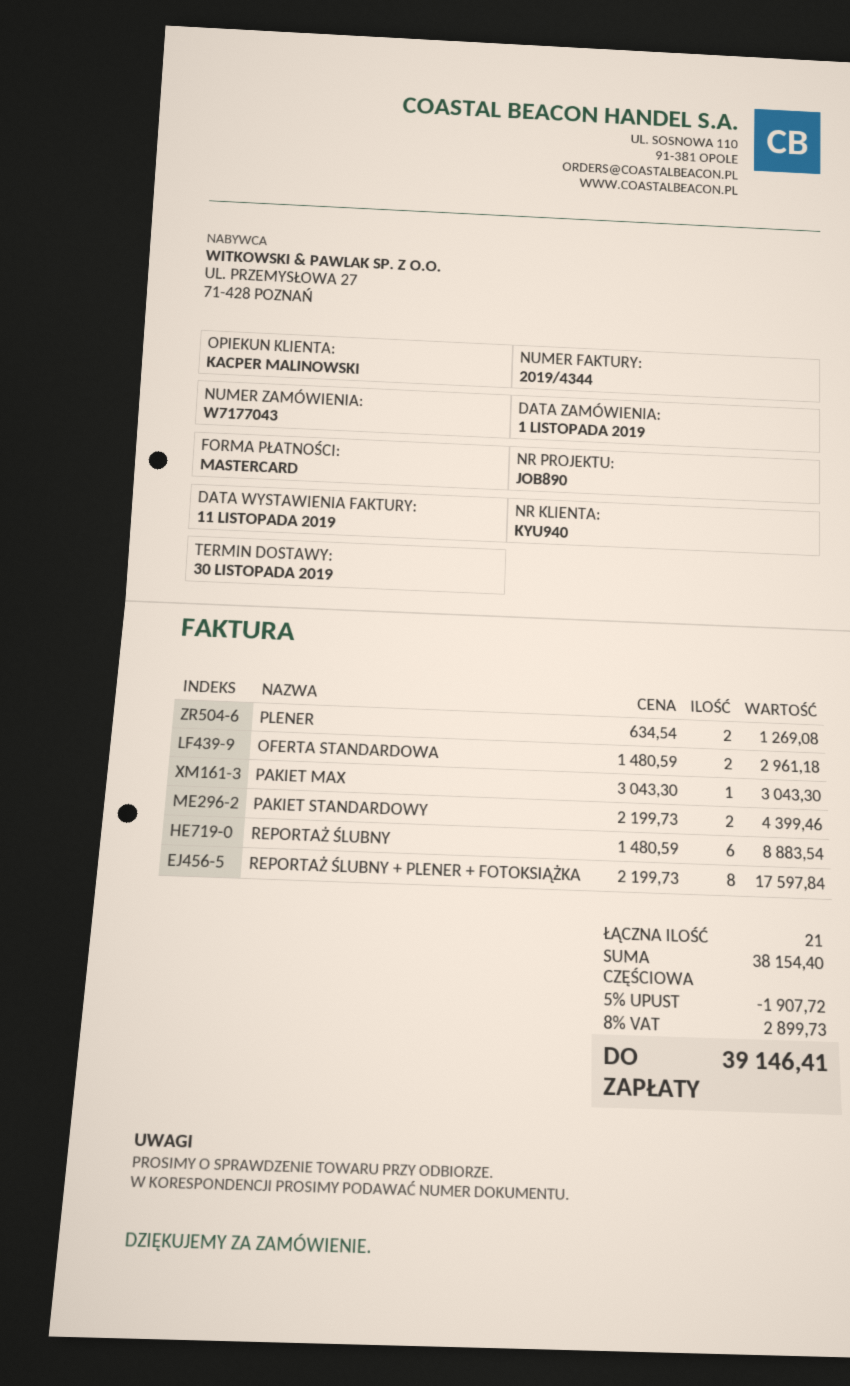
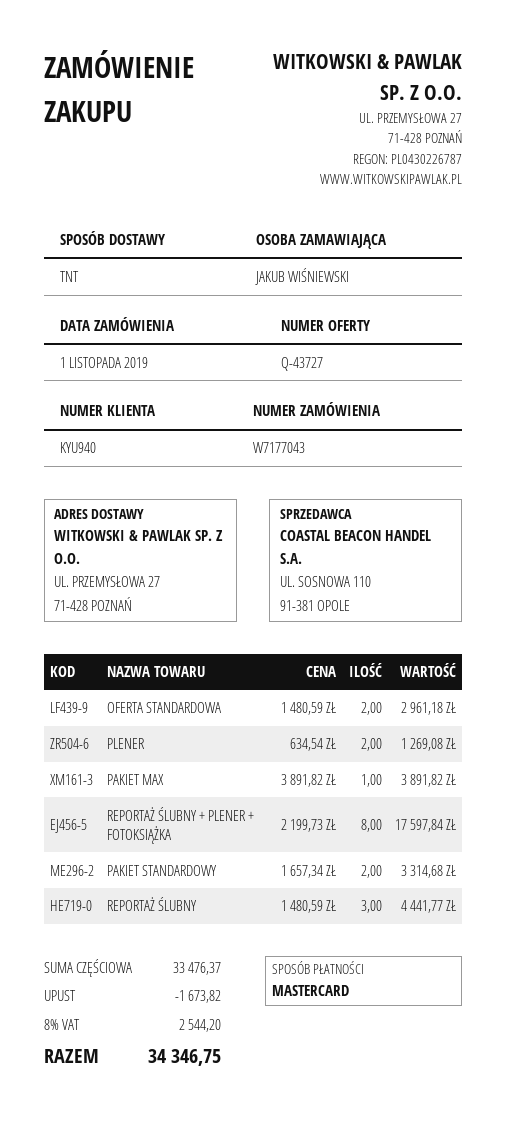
PAKIET MAX: 1 x 3043.30 = 3043.30 -> 1 x 3891.82 = 3891.82
PAKIET STANDARDOWY: 2 x 2199.73 = 4399.46 -> 2 x 1657.34 = 3314.68
REPORTAŻ ŚLUBNY: 6 x 1480.59 = 8883.54 -> 3 x 1480.59 = 4441.77
subtotal: 38154.40 -> 33476.37
discount: 1907.72 -> 1673.82
tax: 8% = 2899.73 -> 8% = 2544.20
total: 39146.41 -> 34346.75

